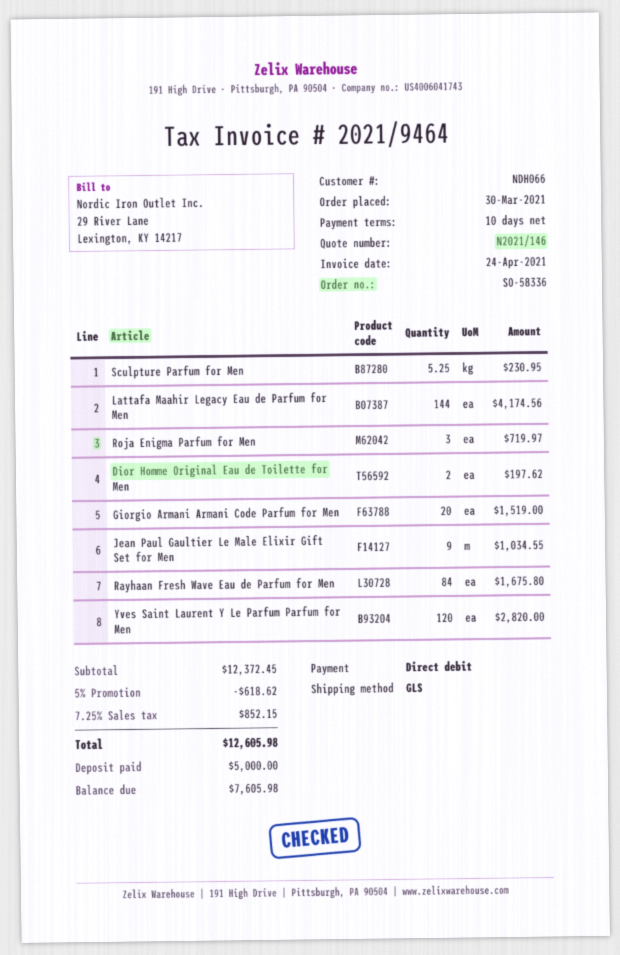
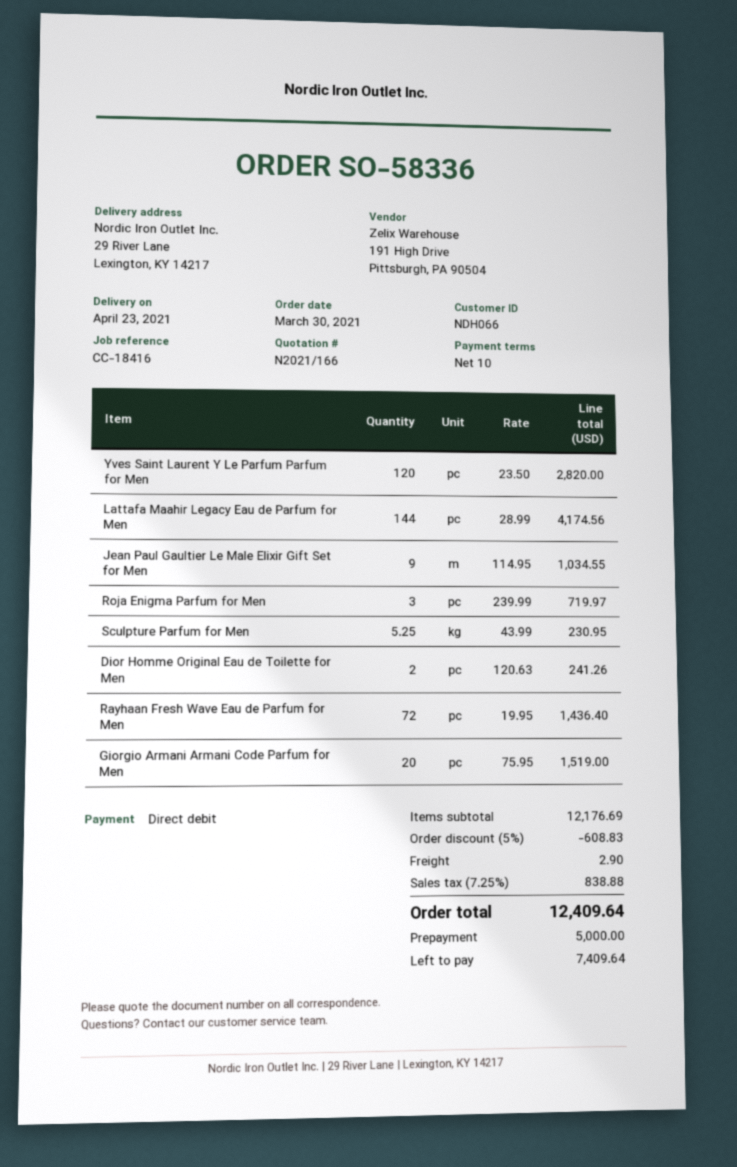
quote number: N2021/146 -> N2021/166
Dior Homme Original Eau de Toilette for Men: 2 for 197.62 -> 2 for 241.26
Rayhaan Fresh Wave Eau de Parfum for Men: 84 for 1675.80 -> 72 for 1436.40
subtotal: 12372.45 -> 12176.69
discount: 5% = 618.62 -> 5% = 608.83
shipping: none -> 2.90
tax: 7.25% = 852.15 -> 7.25% = 838.88
total: 12605.98 -> 12409.64
balance: 7605.98 -> 7409.64

